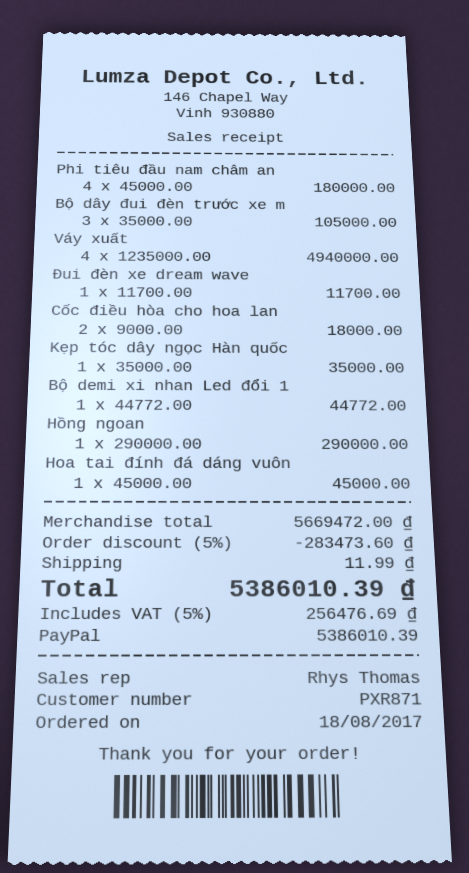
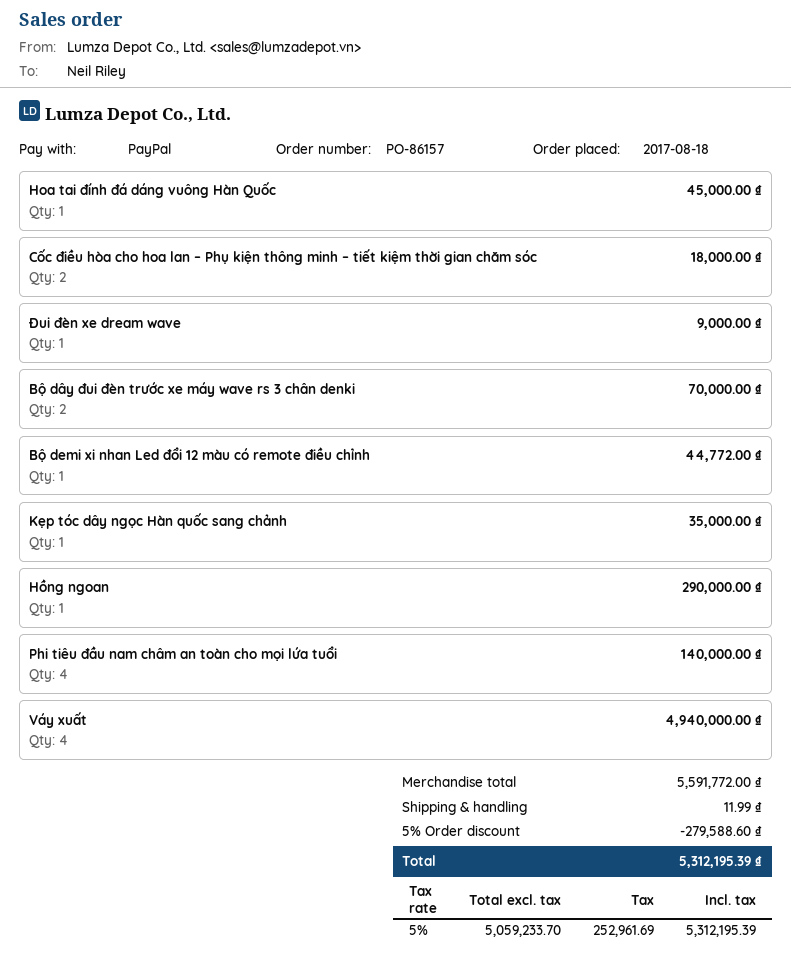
Phi tiêu đầu nam châm an: 4 for 180000.00 -> 4 for 140000.00
Bộ dây đui đèn trước xe m: 3 for 105000.00 -> 2 for 70000.00
Đui đèn xe dream wave: 1 for 11700.00 -> 1 for 9000.00
subtotal: 5669472.00 -> 5591772.00
discount: 5% = 283473.60 -> 5% = 279588.60
tax: 5% = 256476.69 -> 5% = 252961.69
total: 5386010.39 -> 5312195.39

